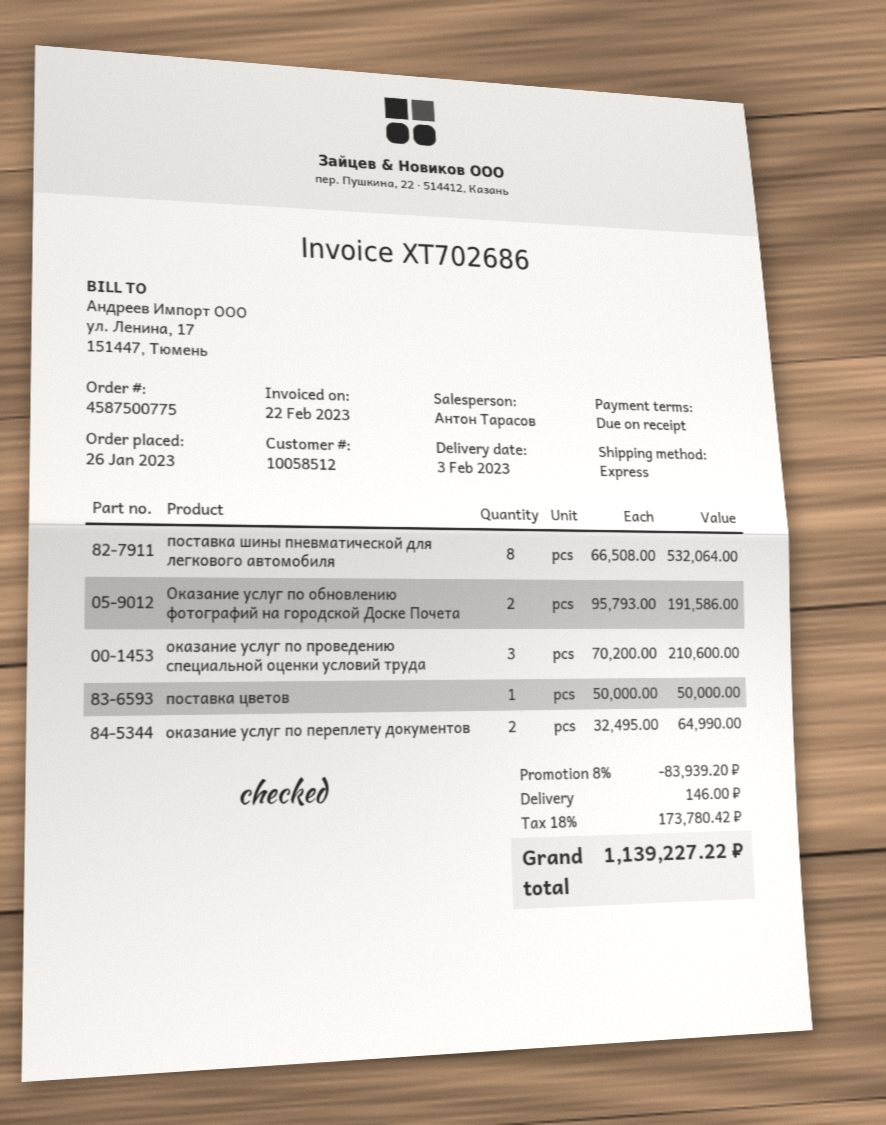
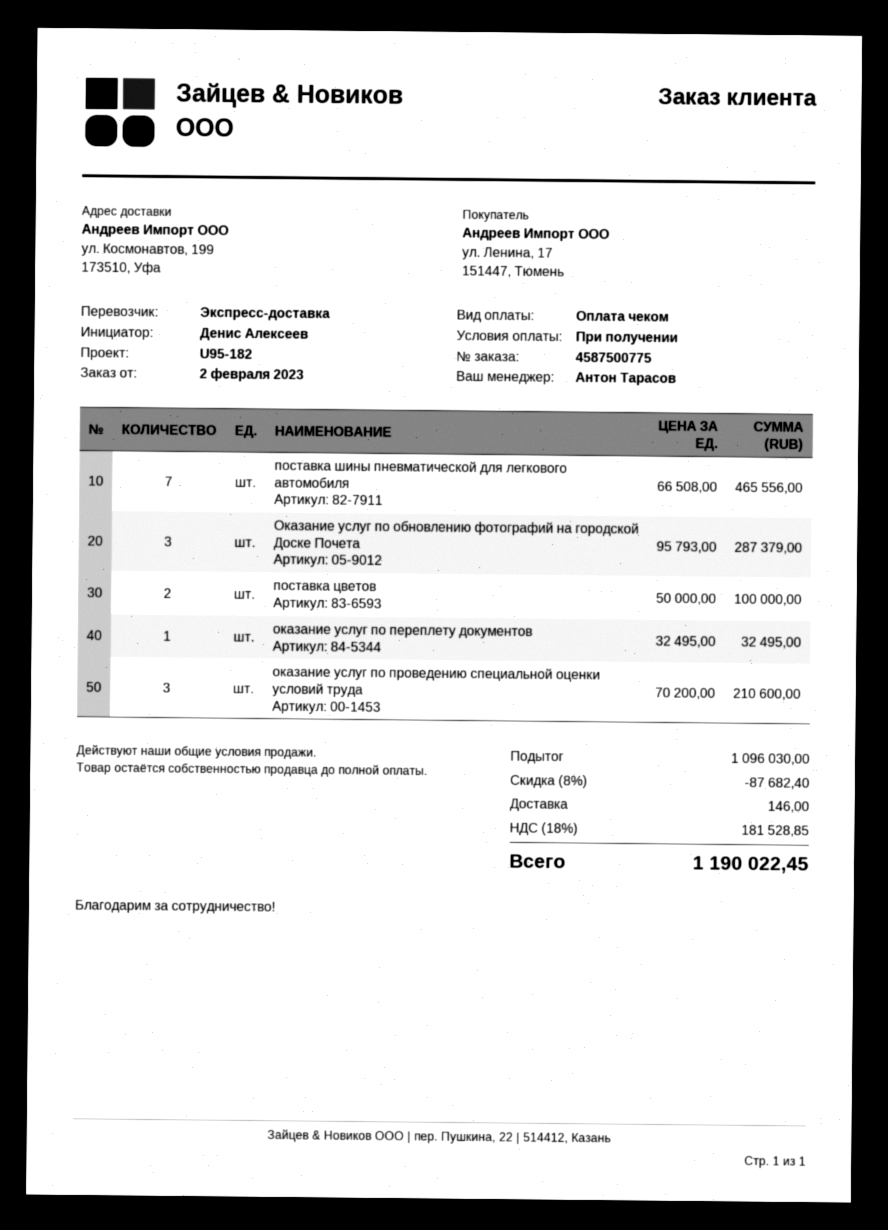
order date: 2023-01-26 -> 2023-02-02
поставка шины пневматической для легкового автомобиля: 8 x 66508.00 = 532064.00 -> 7 x 66508.00 = 465556.00
Оказание услуг по обновлению фотографий на городской Доске Почета: 2 x 95793.00 = 191586.00 -> 3 x 95793.00 = 287379.00
поставка цветов: 1 x 50000.00 = 50000.00 -> 2 x 50000.00 = 100000.00
оказание услуг по переплету документов: 2 x 32495.00 = 64990.00 -> 1 x 32495.00 = 32495.00
discount: 8% = 83939.20 -> 8% = 87682.40
tax: 18% = 173780.42 -> 18% = 181528.85
total: 1139227.22 -> 1190022.45

